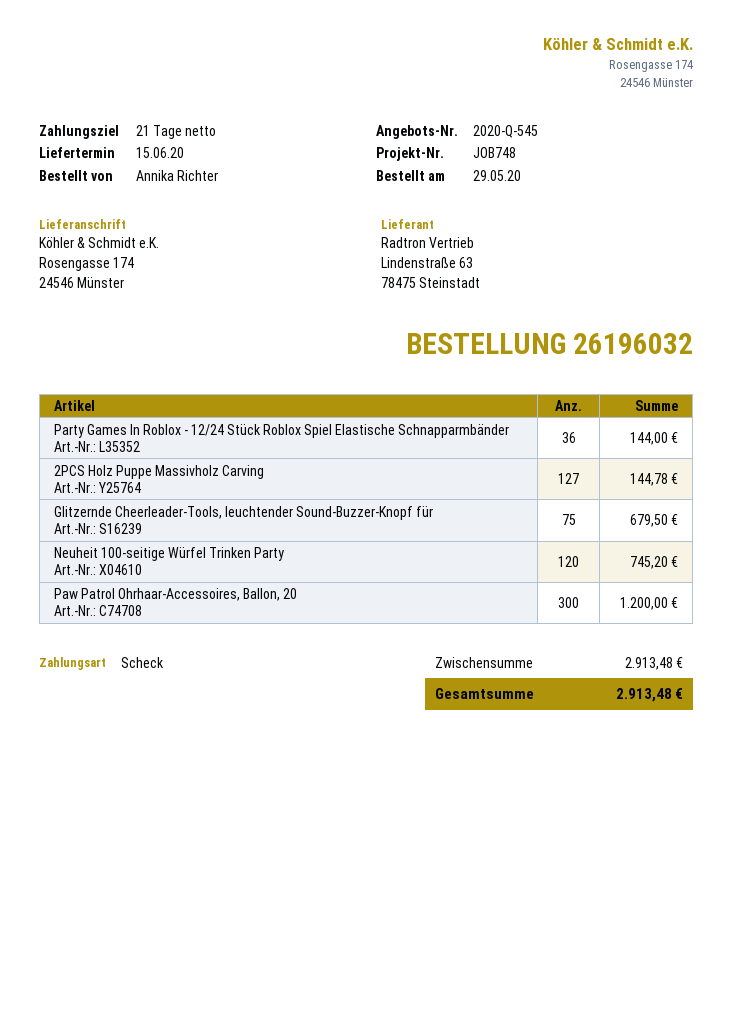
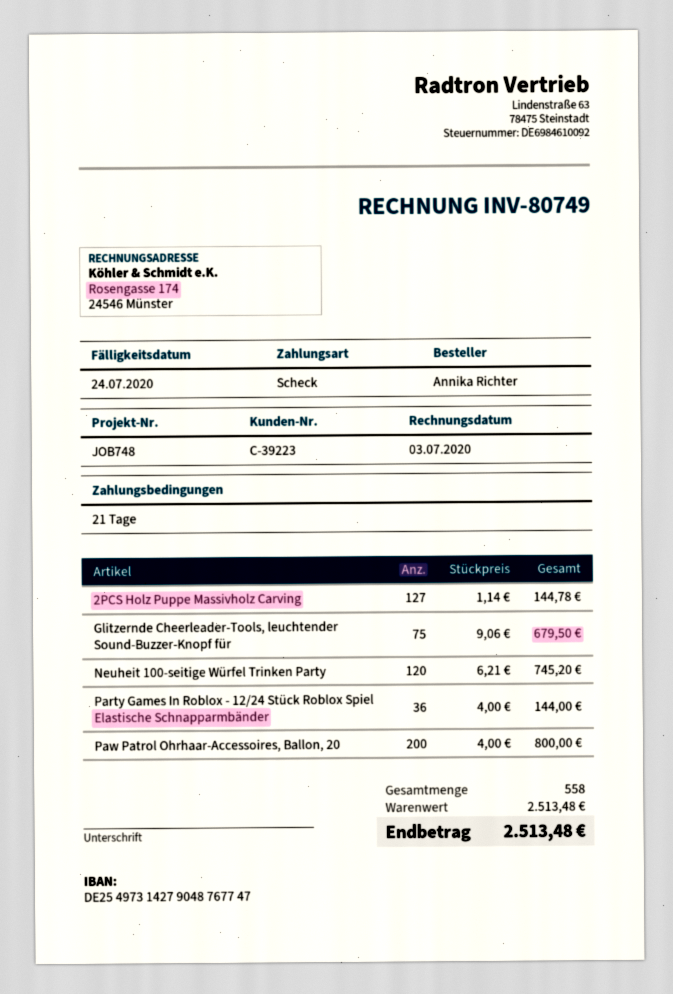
Paw Patrol Ohrhaar-Accessoires, Ballon, 20: 300 for 1200.00 -> 200 for 800.00
subtotal: 2913.48 -> 2513.48
total: 2913.48 -> 2513.48

